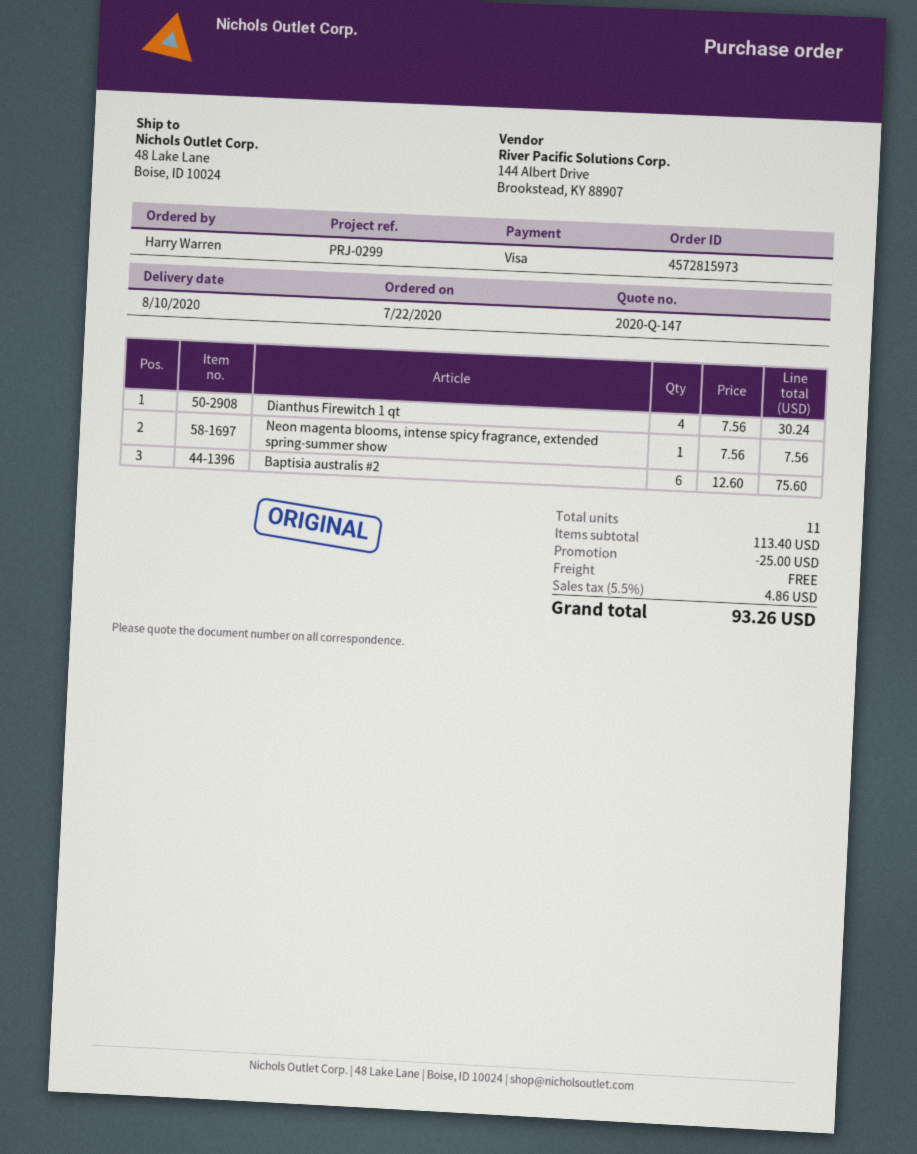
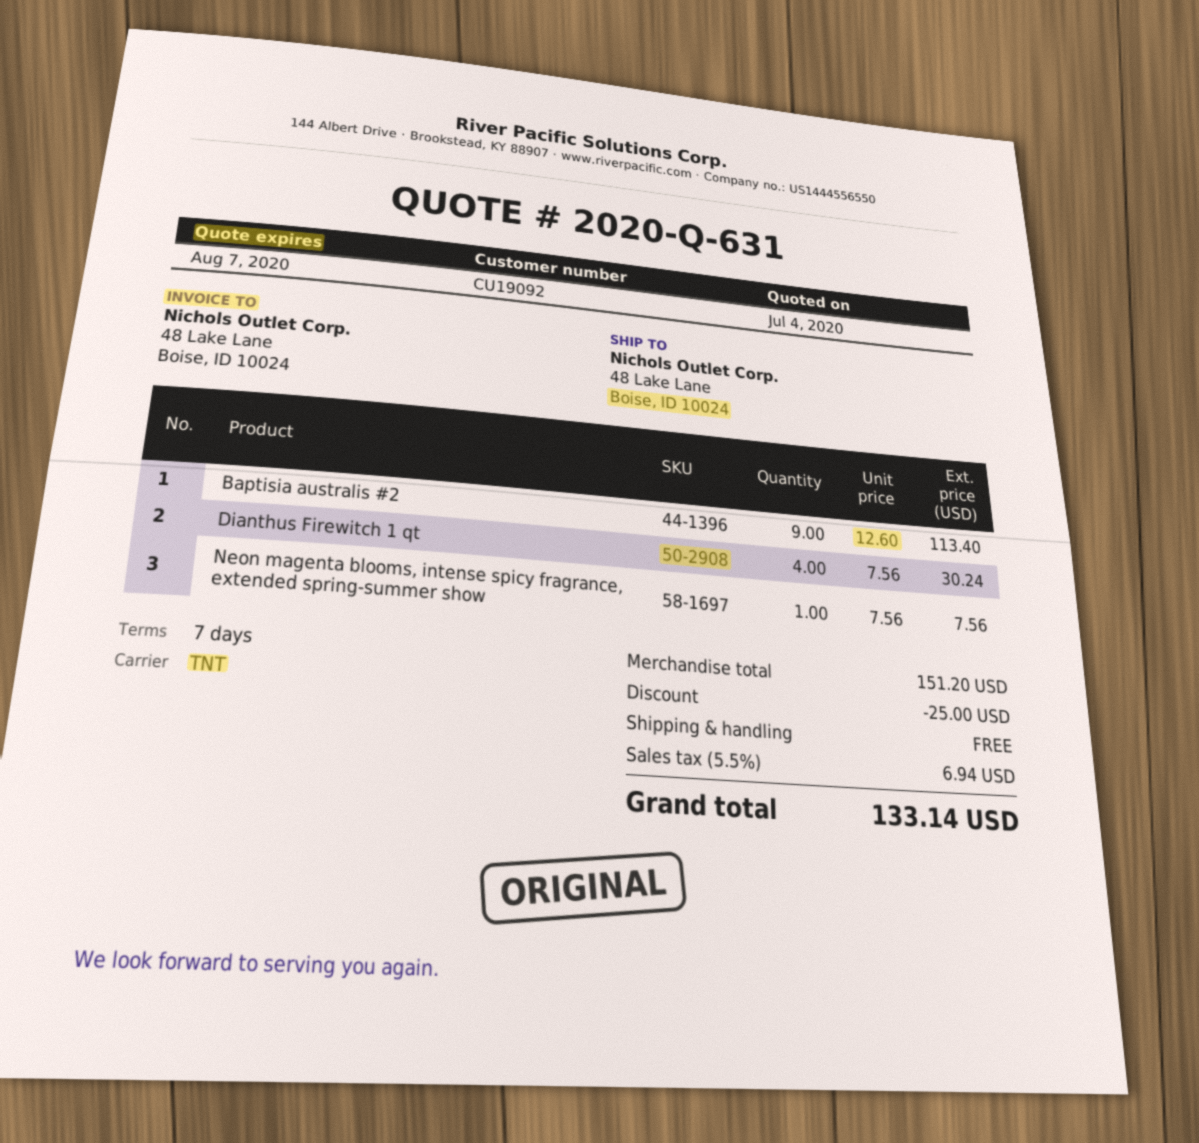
quote number: 2020-Q-147 -> 2020-Q-631
Baptisia australis #2: 6 x 12.60 = 75.60 -> 9 x 12.60 = 113.40
subtotal: 113.40 -> 151.20
tax: 5.5% = 4.86 -> 5.5% = 6.94
total: 93.26 -> 133.14

